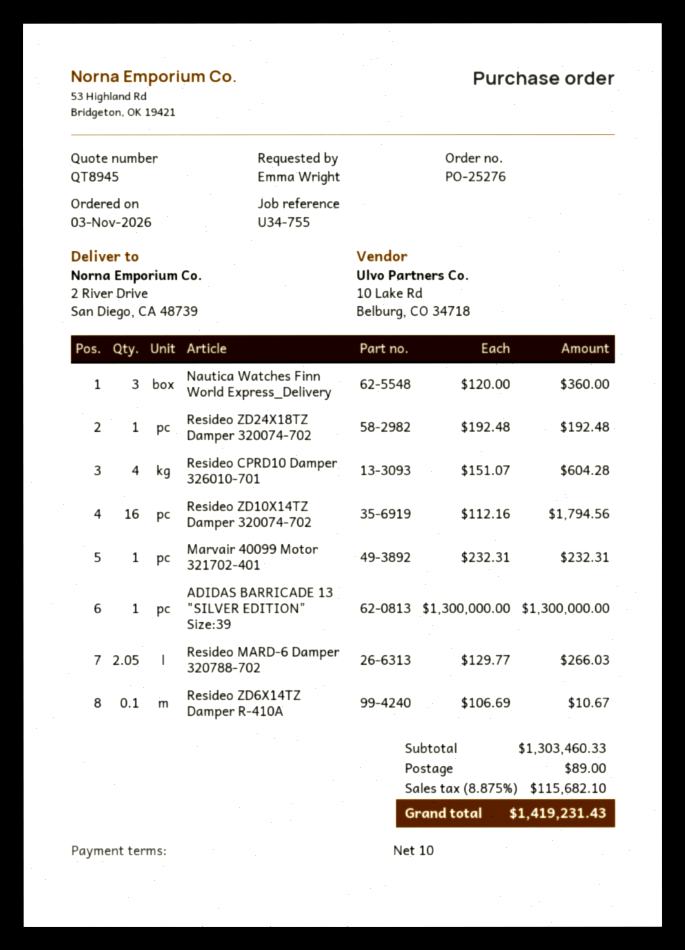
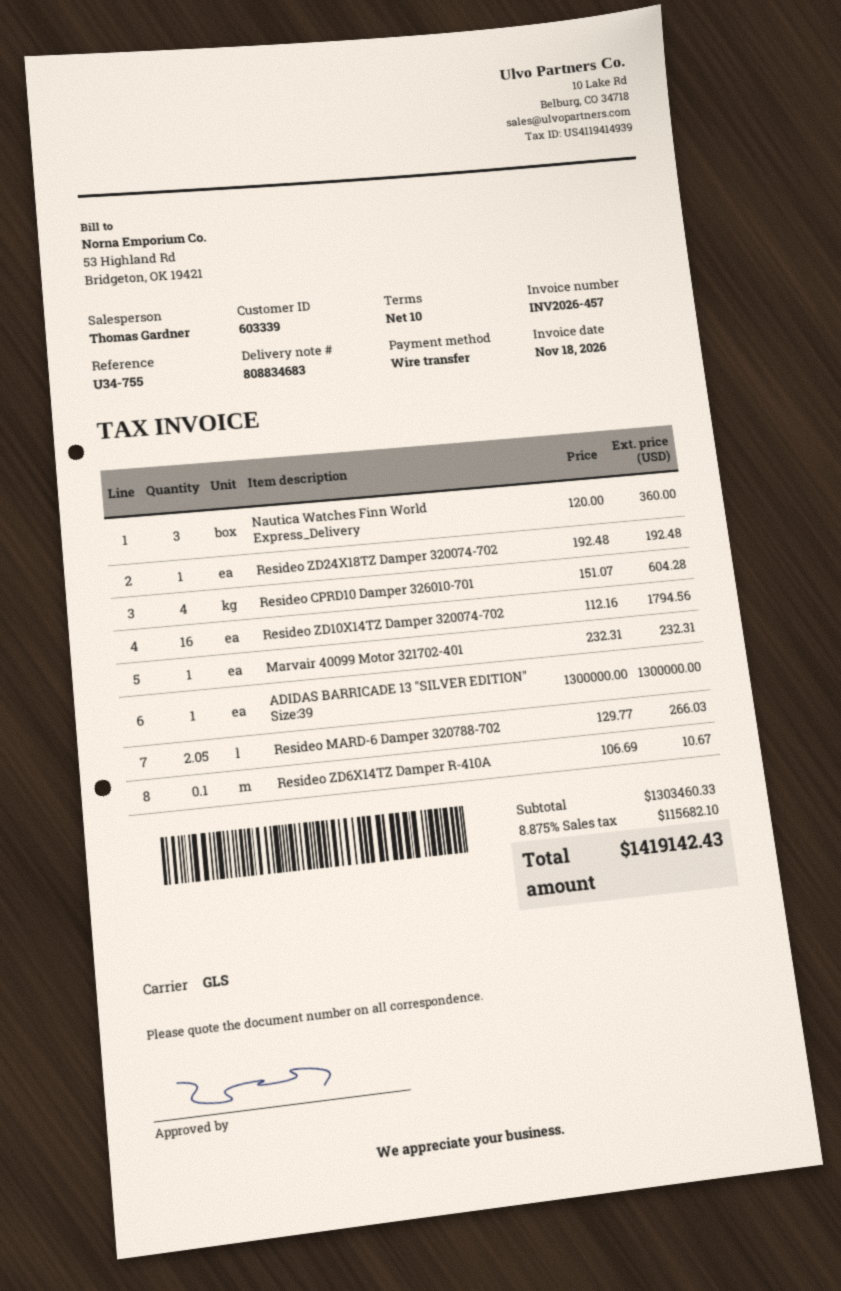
shipping: 89.00 -> none
total: 1419231.43 -> 1419142.43

